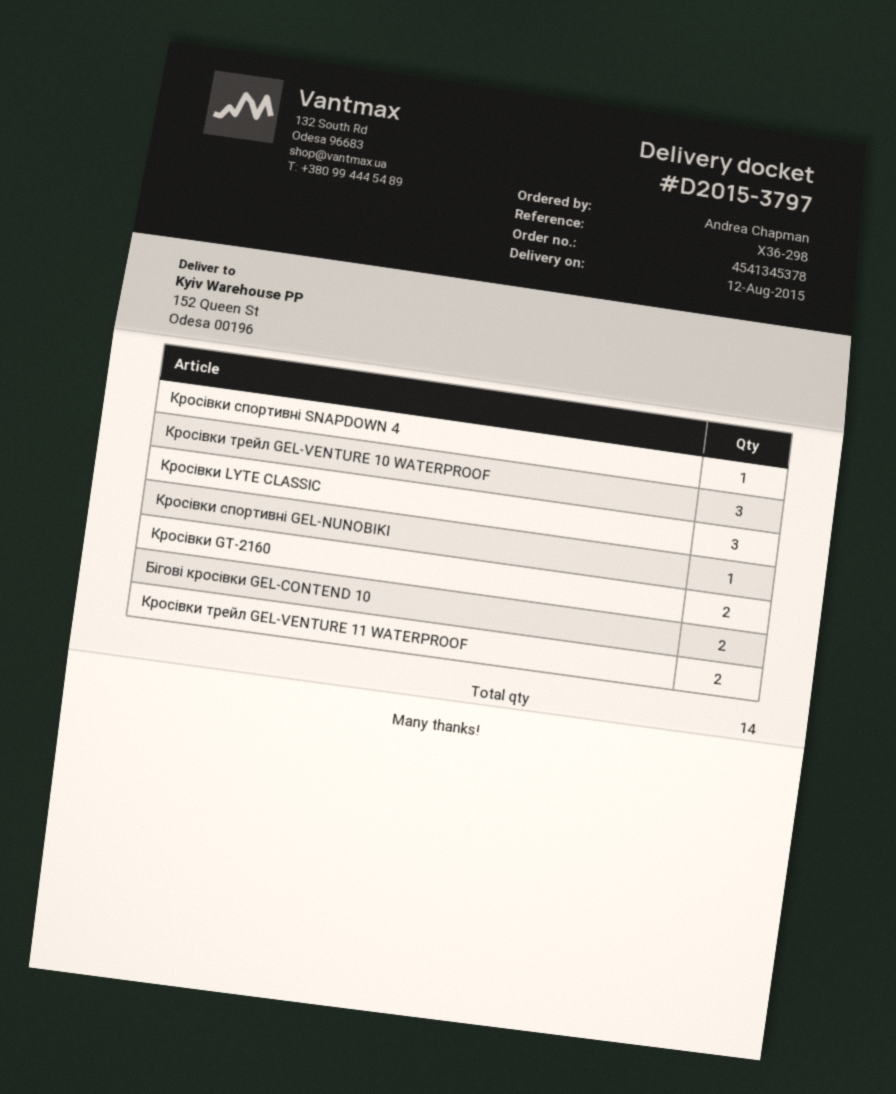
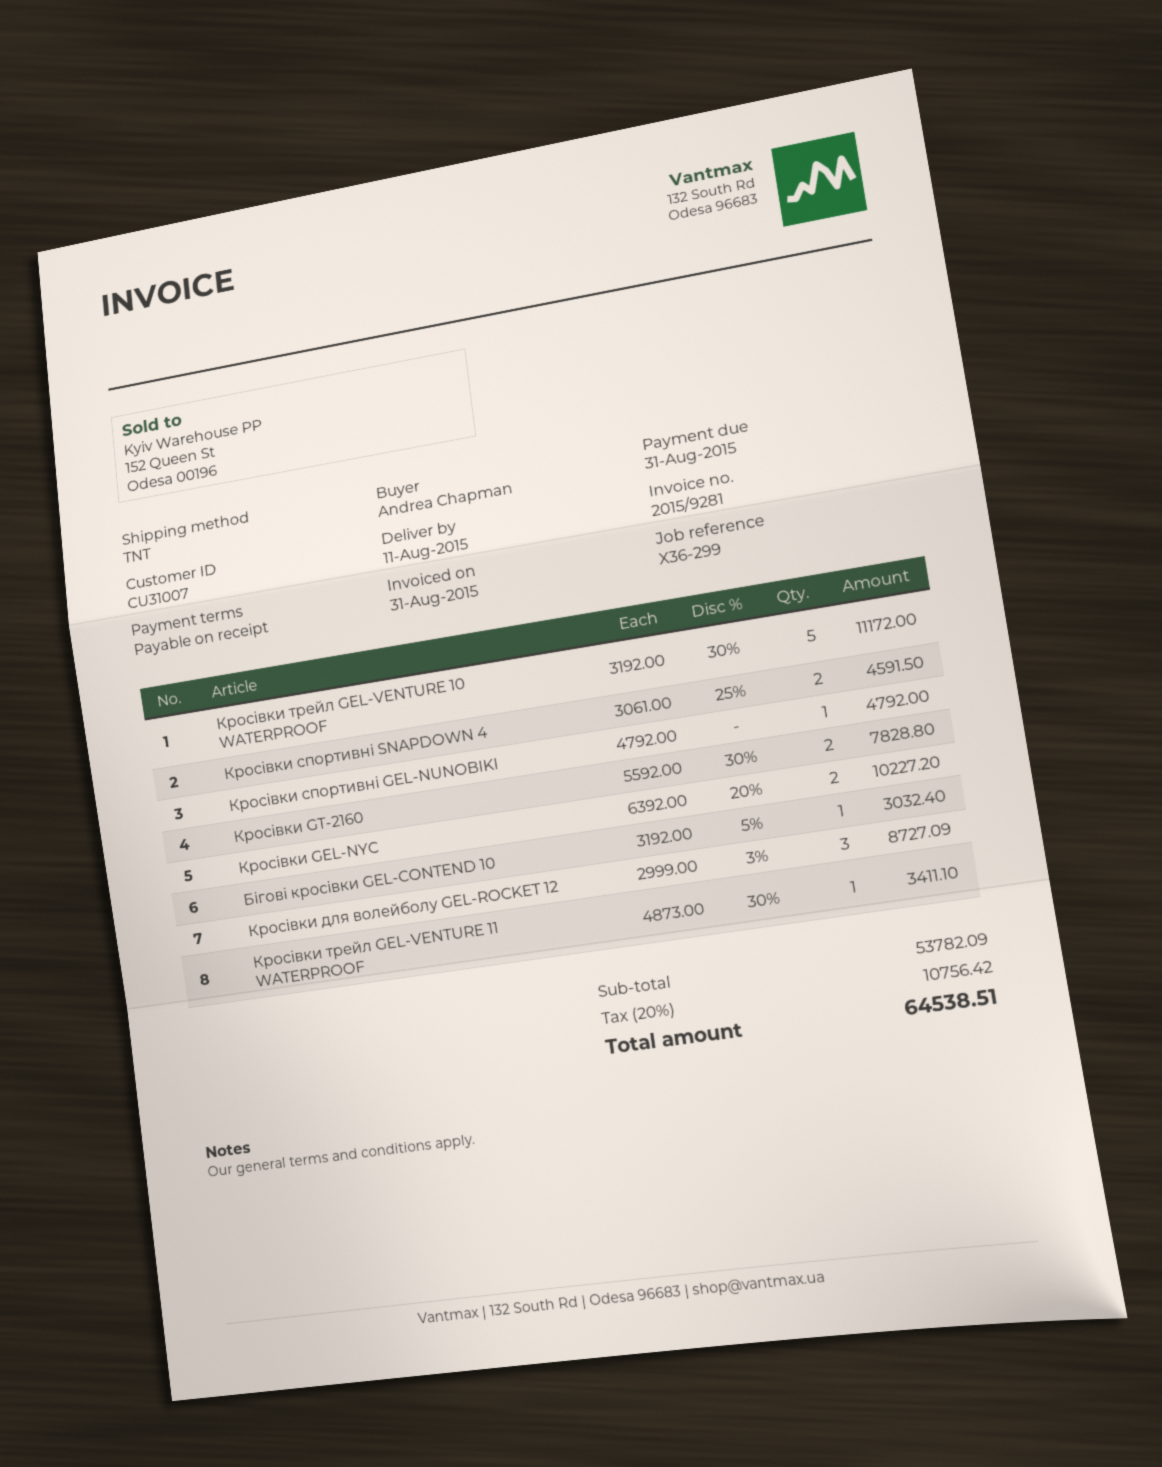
delivery date: 2015-08-12 -> 2015-08-11
reference: X36-298 -> X36-299
Кросівки спортивні SNAPDOWN 4: 1 -> 2
Кросівки трейл GEL-VENTURE 10 WATERPROOF: 3 -> 5
Кросівки LYTE CLASSIC: 3 -> none
Бігові кросівки GEL-CONTEND 10: 2 -> 1
Кросівки трейл GEL-VENTURE 11 WATERPROOF: 2 -> 1
Кросівки GEL-NYC: none -> 2
Кросівки для волейболу GEL-ROCKET 12: none -> 3

